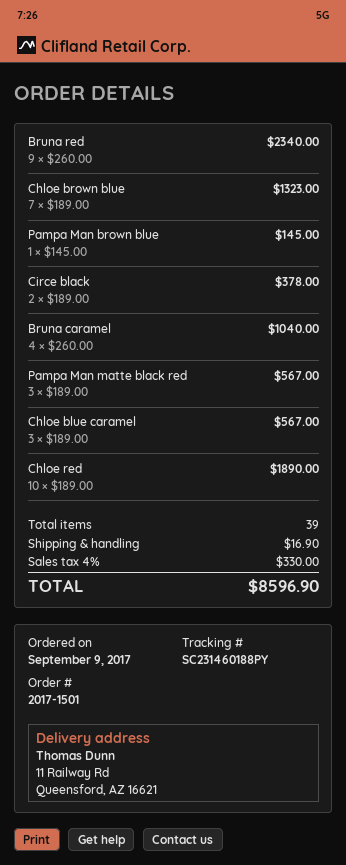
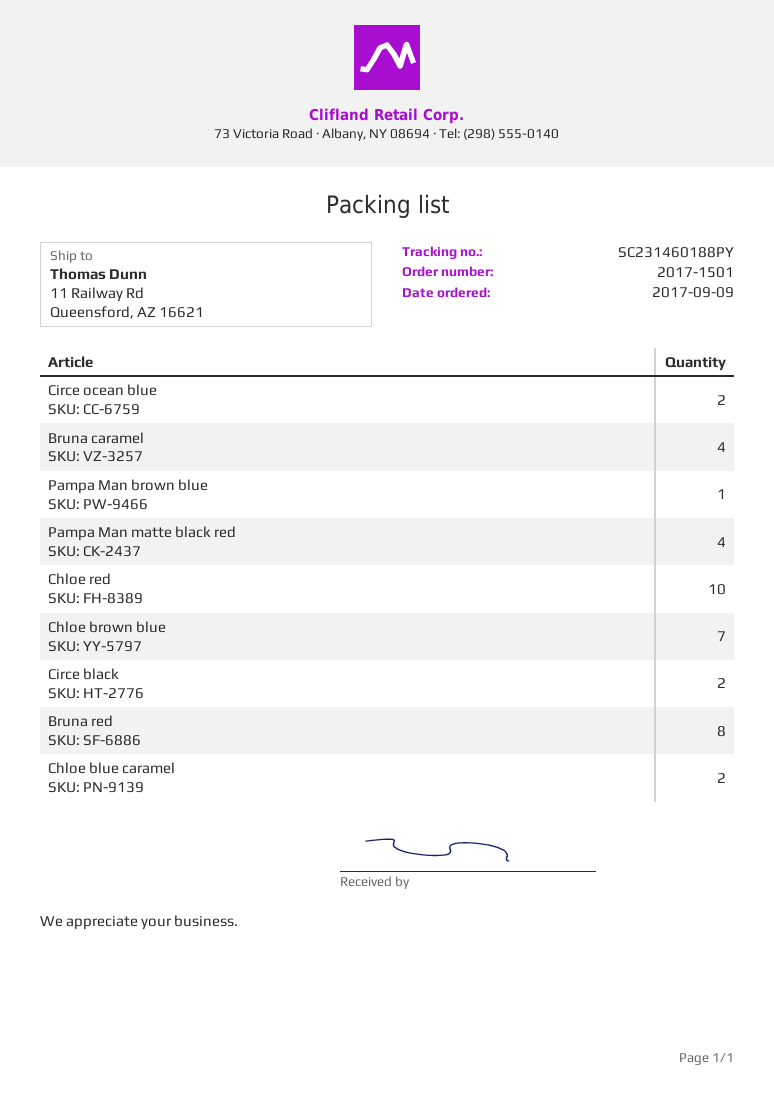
Bruna red: 9 -> 8
Pampa Man matte black red: 3 -> 4
Chloe blue caramel: 3 -> 2
Circe ocean blue: none -> 2

